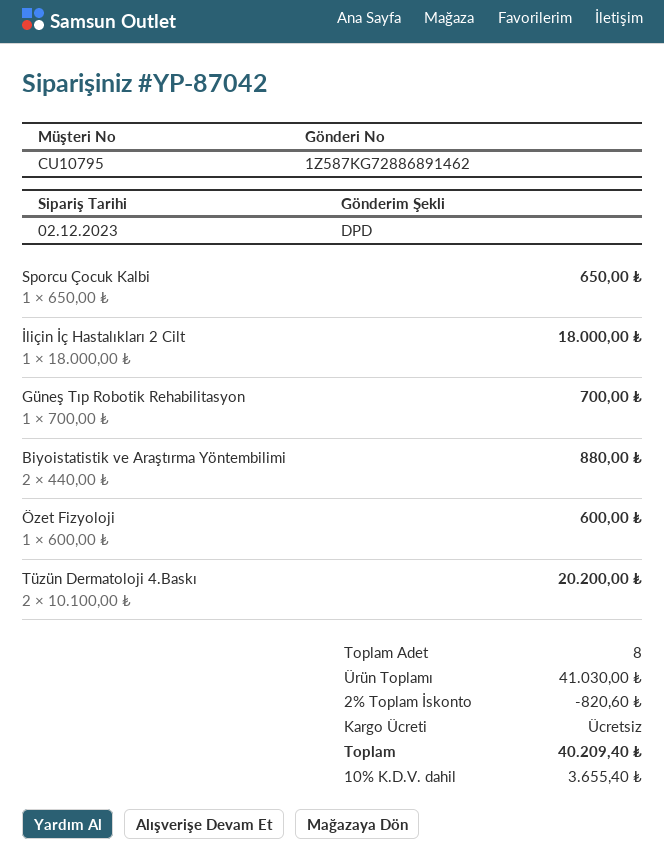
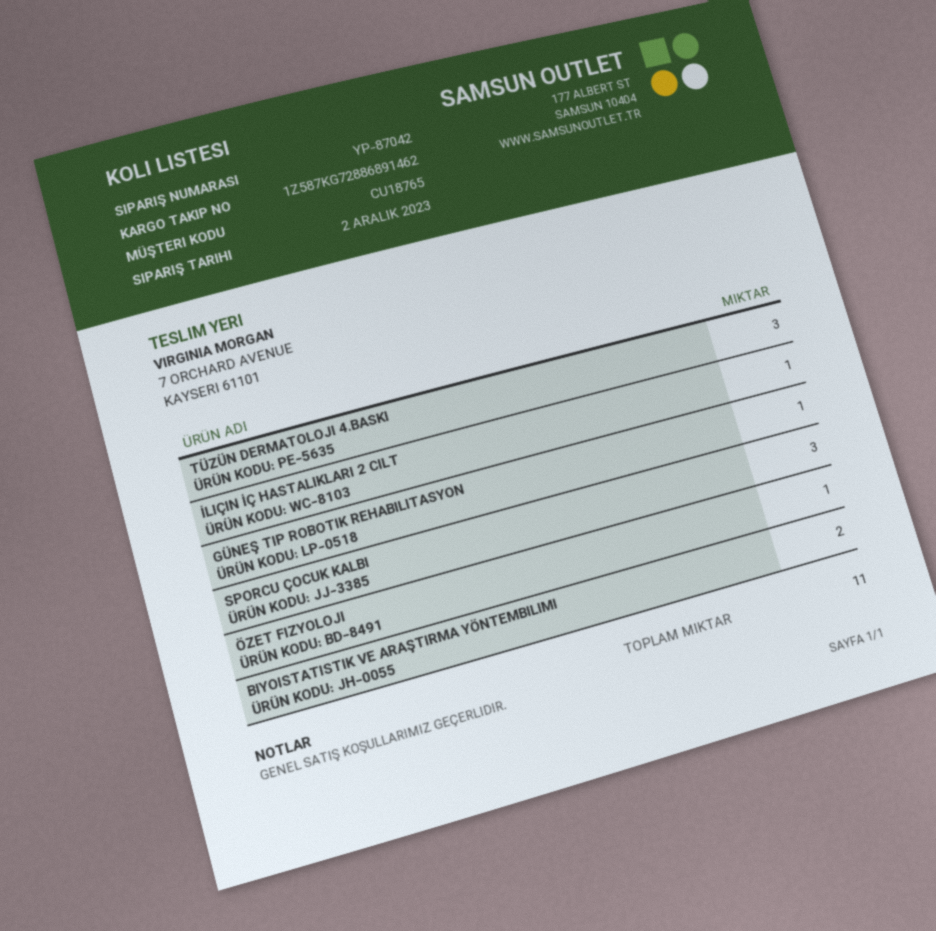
customer number: CU10795 -> CU18765
Sporcu Çocuk Kalbi: 1 -> 3
Tüzün Dermatoloji 4.Baskı: 2 -> 3
total quantity: 8 -> 11

